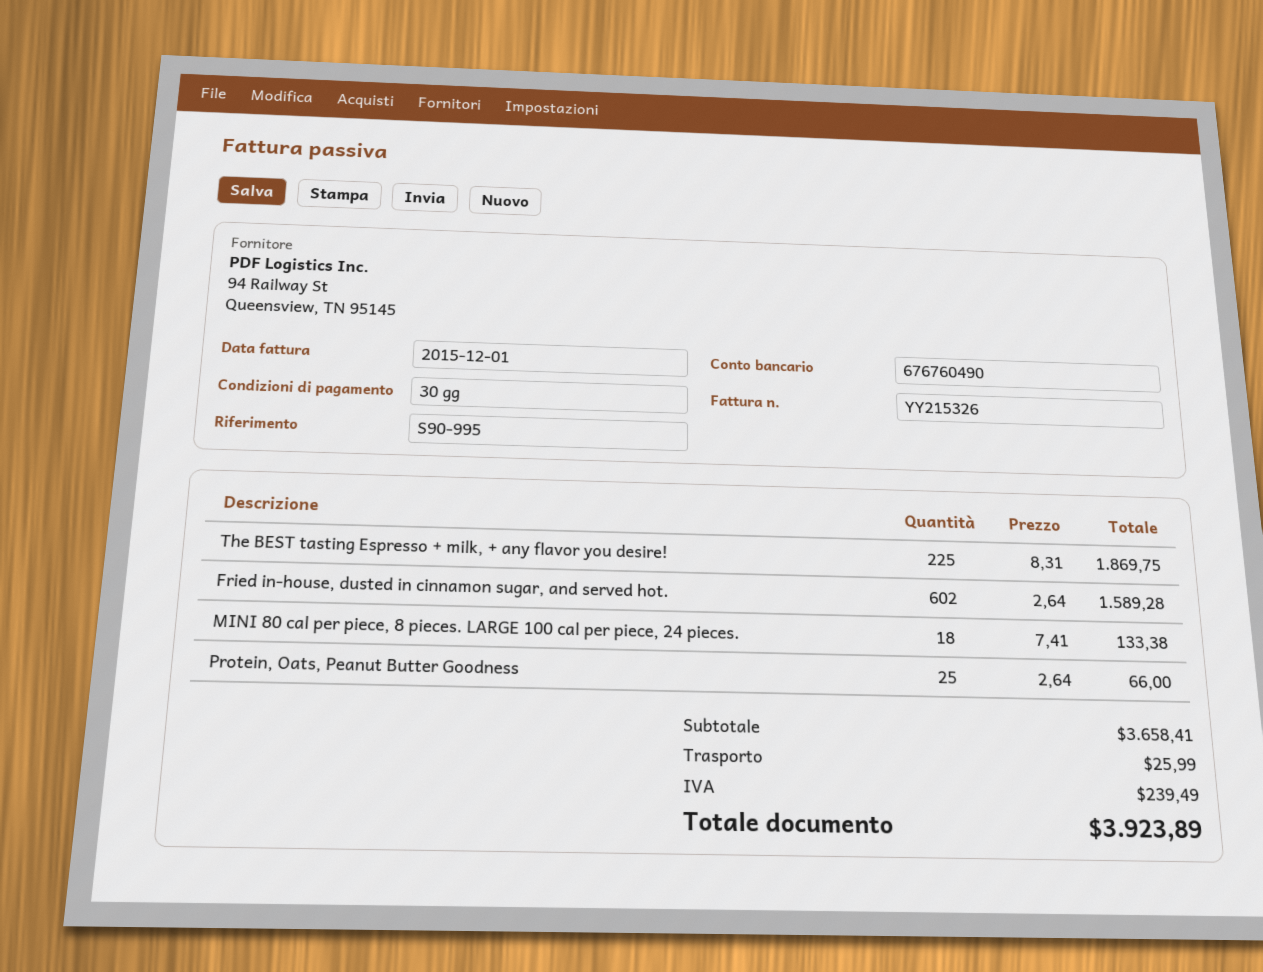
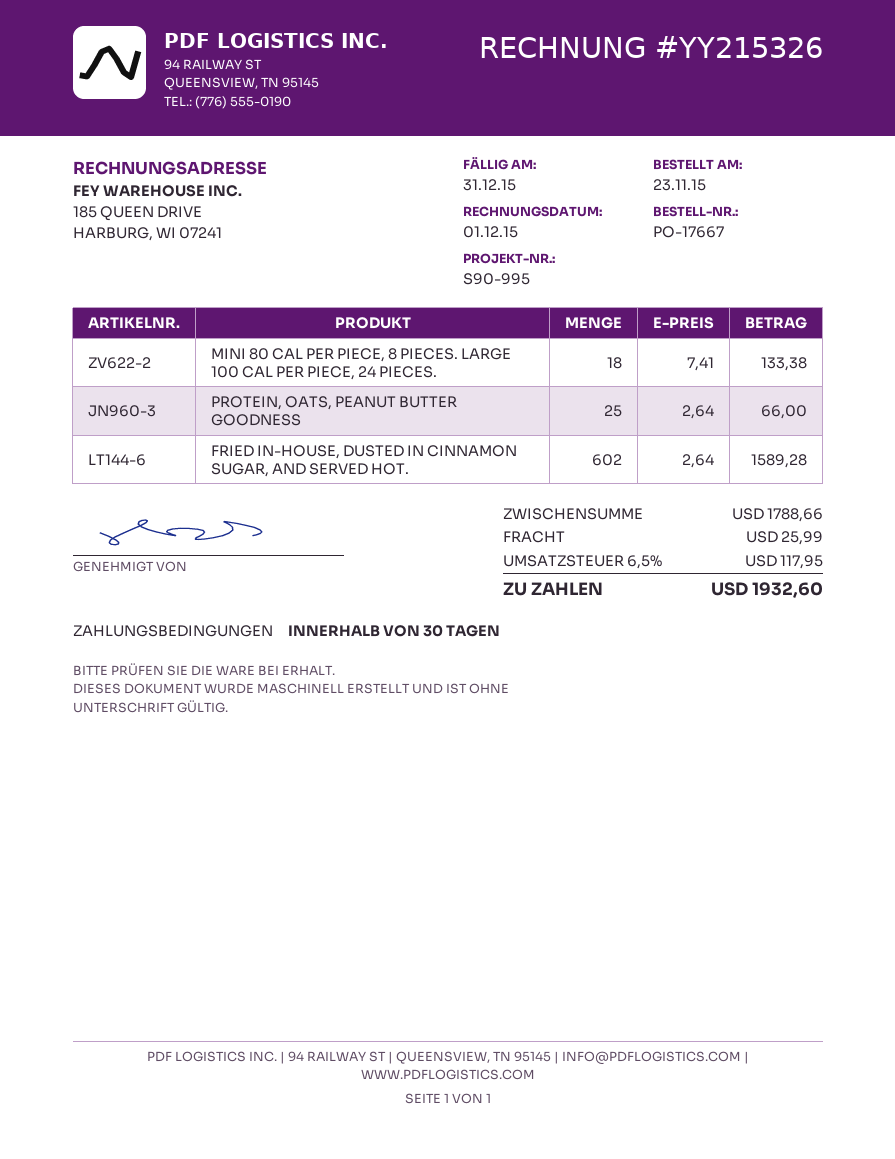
The BEST tasting Espresso + milk, + any flavor you desire!: 225 x 8.31 = 1869.75 -> none
subtotal: 3658.41 -> 1788.66
tax: 239.49 -> 117.95
total: 3923.89 -> 1932.60

